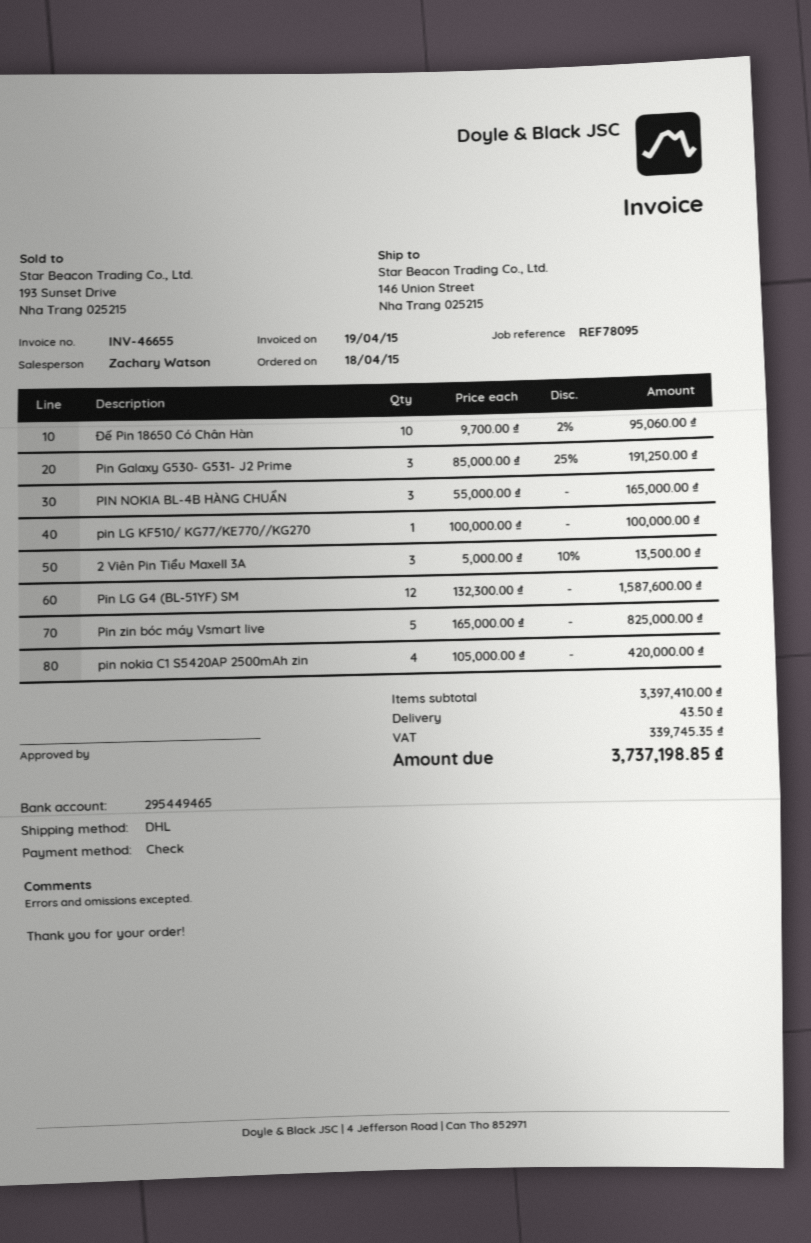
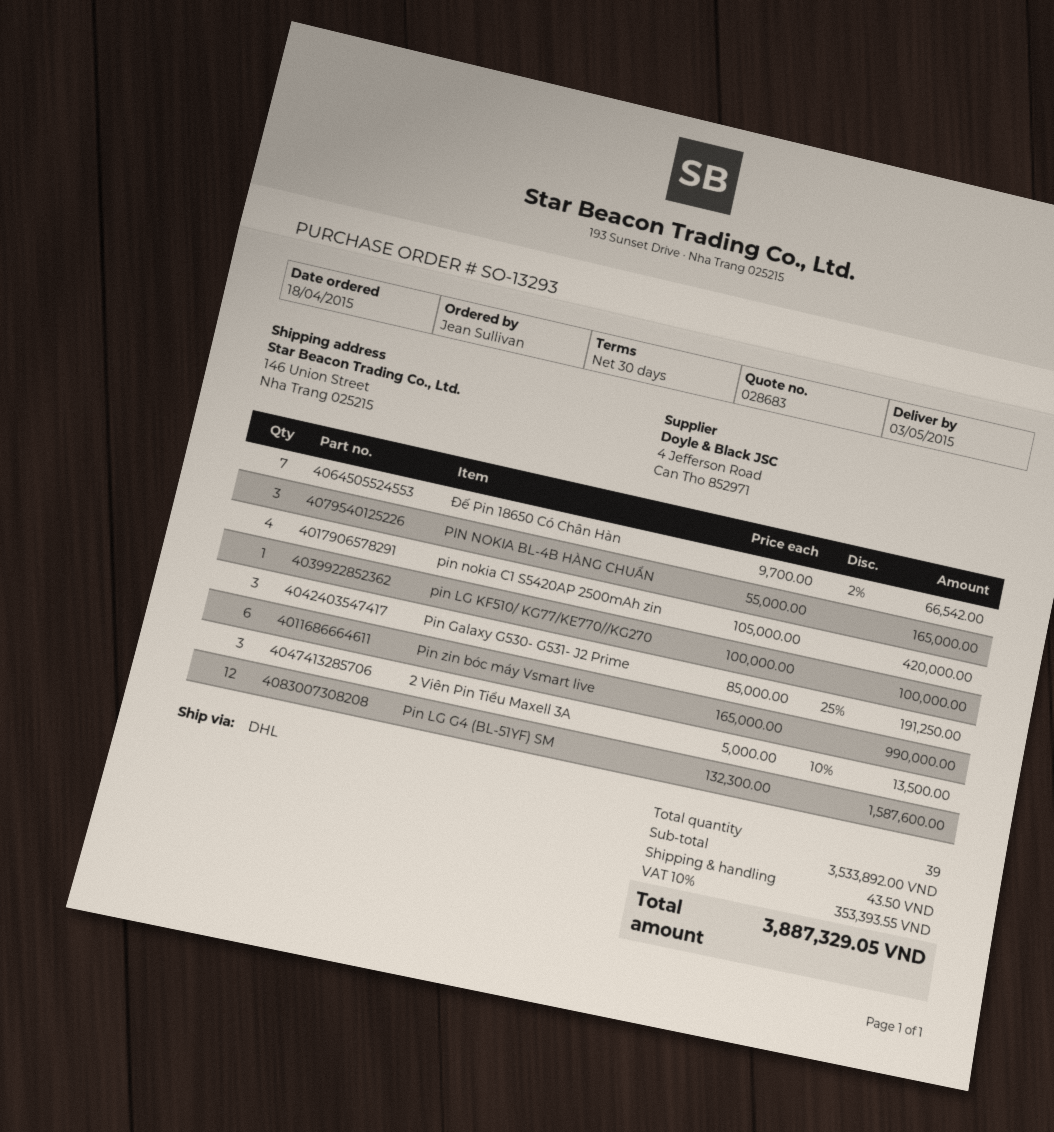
Đế Pin 18650 Có Chân Hàn: 10 x 9700.00 - 2% = 95060.00 -> 7 x 9700.00 - 2% = 66542.00
Pin zin bóc máy Vsmart live: 5 x 165000.00 = 825000.00 -> 6 x 165000.00 = 990000.00
subtotal: 3397410.00 -> 3533892.00
tax: 339745.35 -> 353393.55
total: 3737198.85 -> 3887329.05

